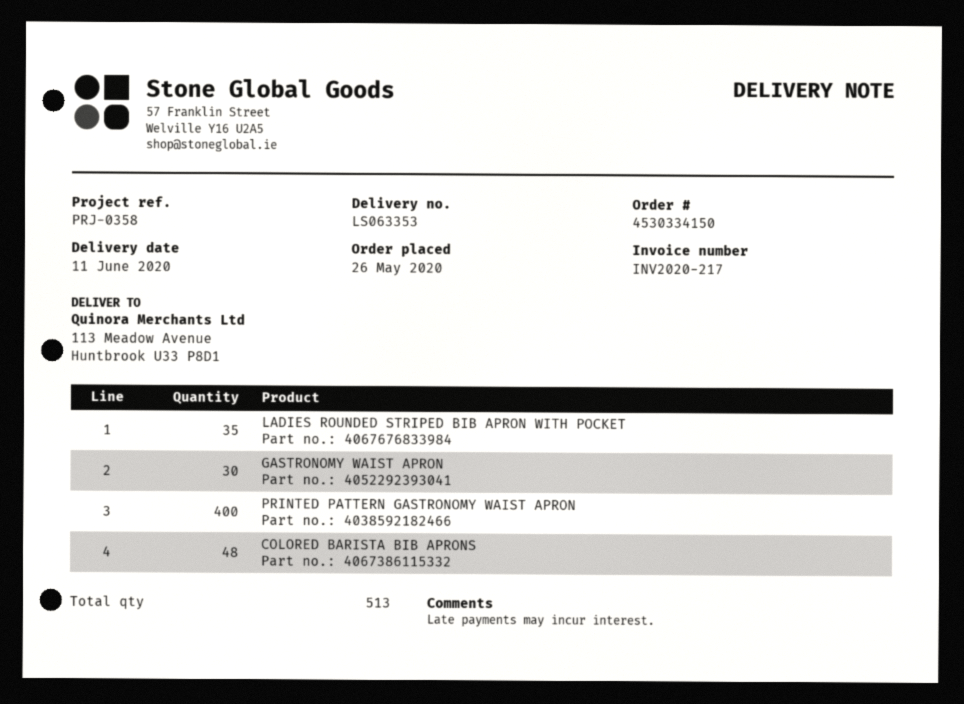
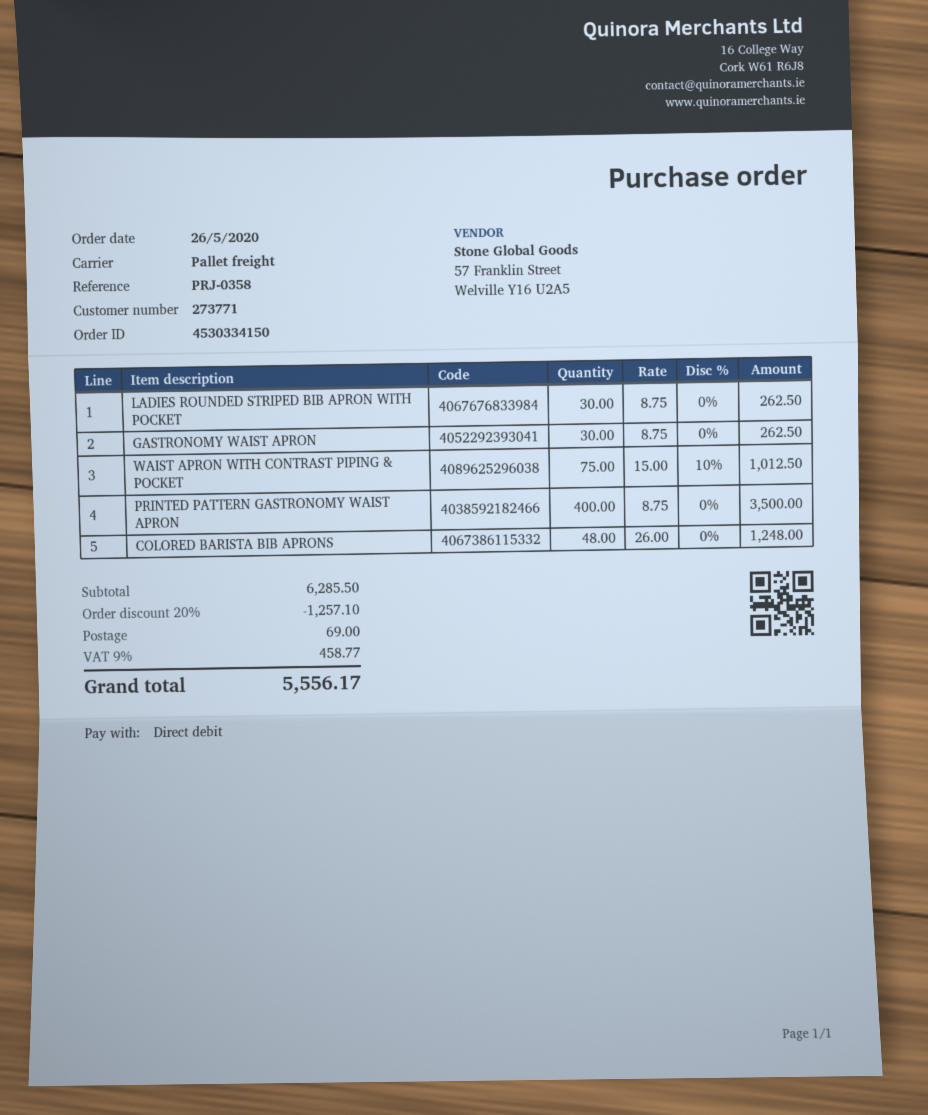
LADIES ROUNDED STRIPED BIB APRON WITH POCKET: 35 -> 30
WAIST APRON WITH CONTRAST PIPING & POCKET: none -> 75

